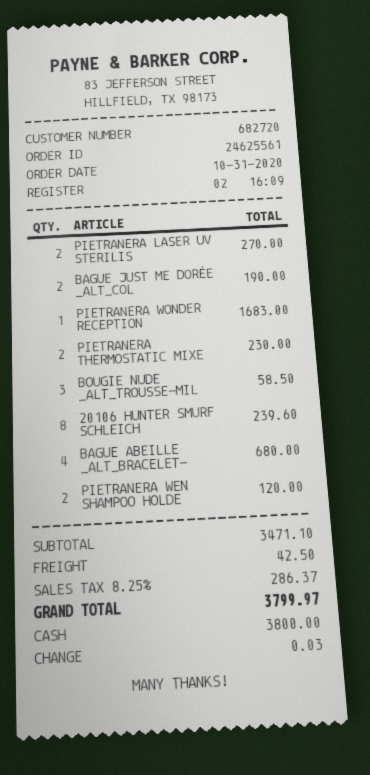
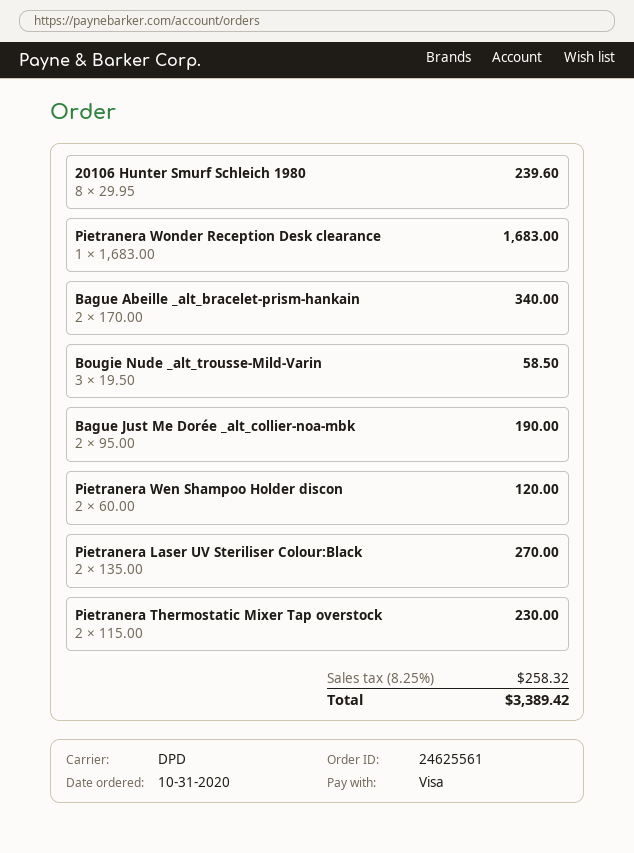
payment method: cash -> Visa
BAGUE ABEILLE _ALT_BRACELET-: 4 for 680.00 -> 2 for 340.00
shipping: 42.50 -> none
tax: 8.25% = 286.37 -> 8.25% = 258.32
total: 3799.97 -> 3389.42

